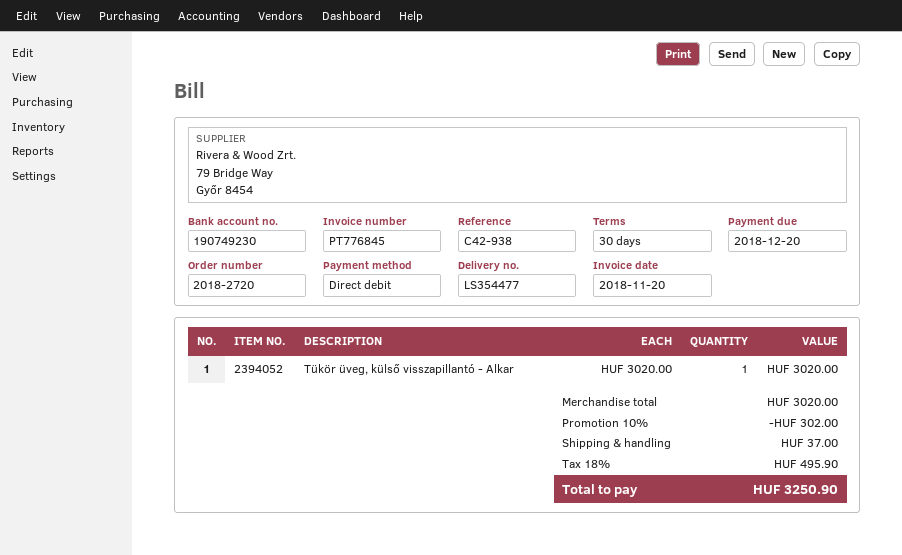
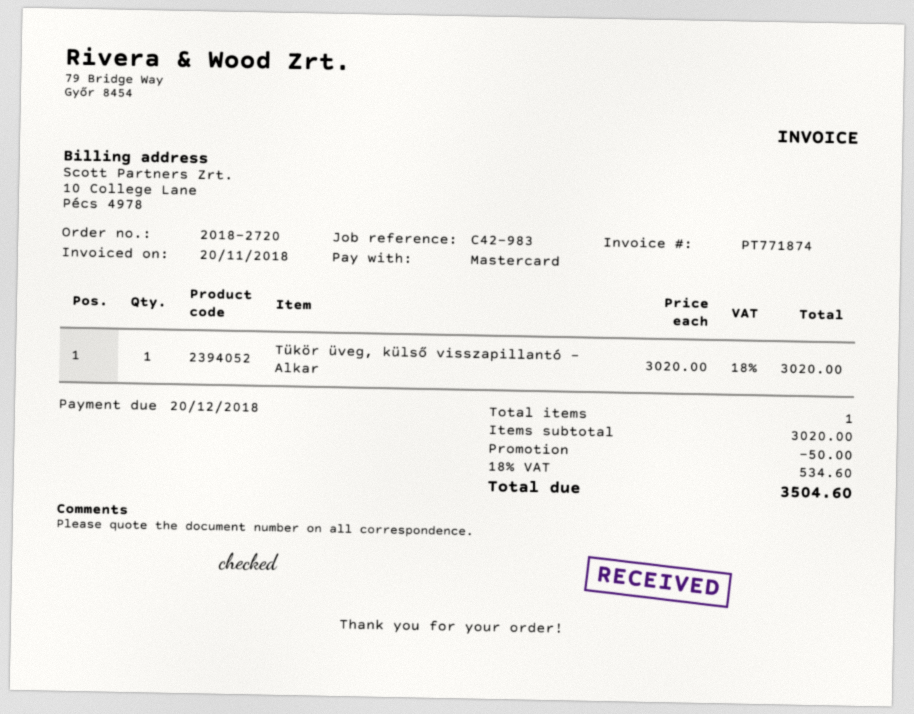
invoice number: PT776845 -> PT771874
reference: C42-938 -> C42-983
payment method: direct debit -> Mastercard
discount: 302.00 -> 50.00
shipping: 37.00 -> none
tax: 18% = 495.90 -> 18% = 534.60
total: 3250.90 -> 3504.60

